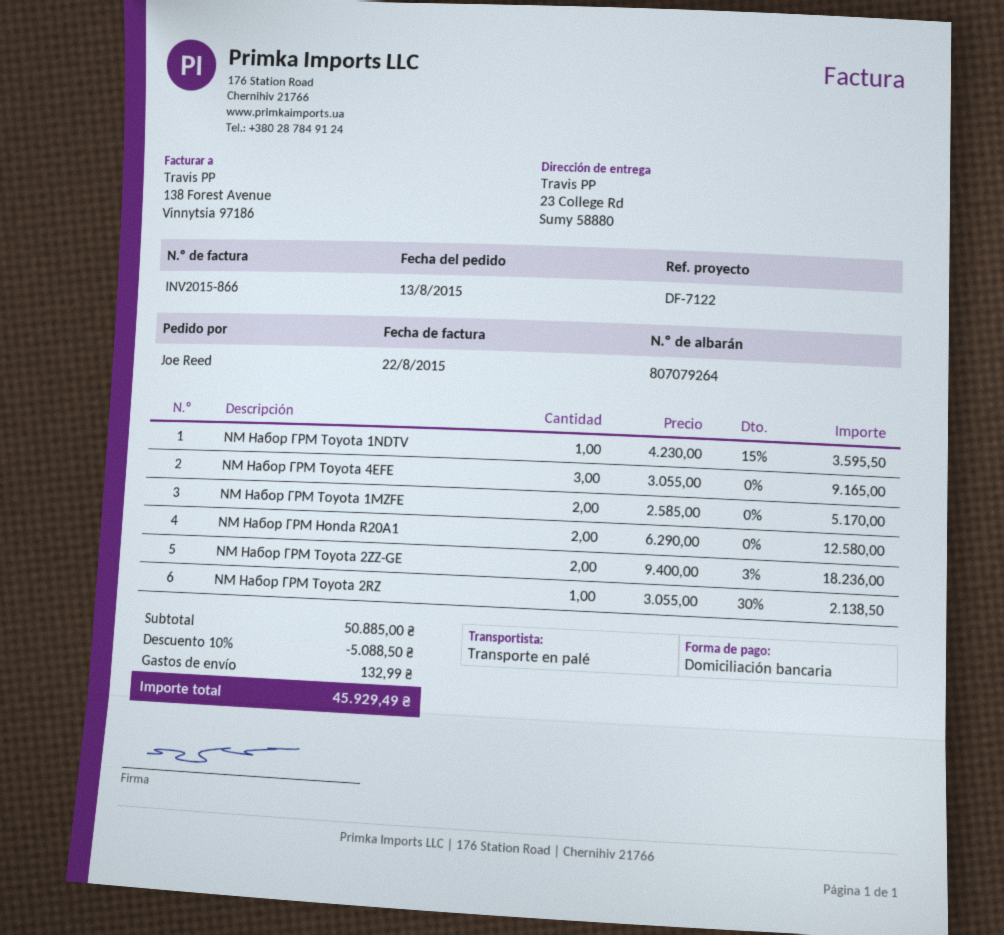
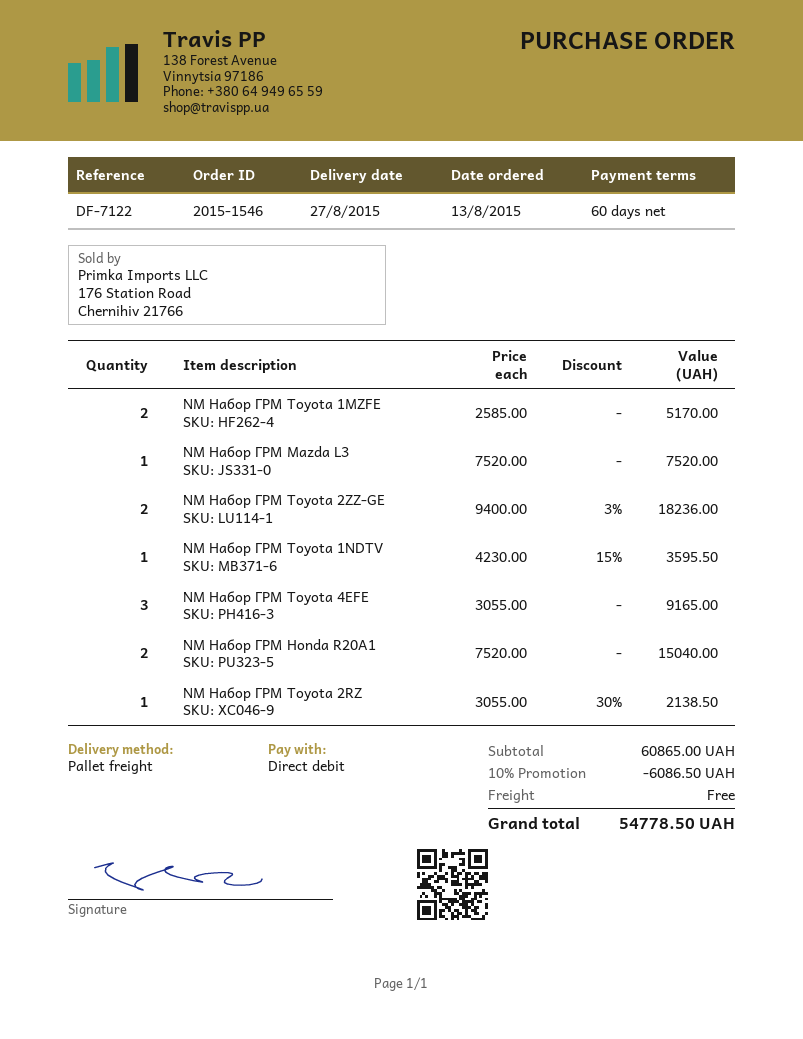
NM Набор ГРМ Honda R20A1: 2 x 6290.00 = 12580.00 -> 2 x 7520.00 = 15040.00
NM Набор ГРМ Mazda L3: none -> 1 x 7520.00 = 7520.00
subtotal: 50885.00 -> 60865.00
discount: 10% = 5088.50 -> 10% = 6086.50
shipping: 132.99 -> 0.00
total: 45929.49 -> 54778.50

